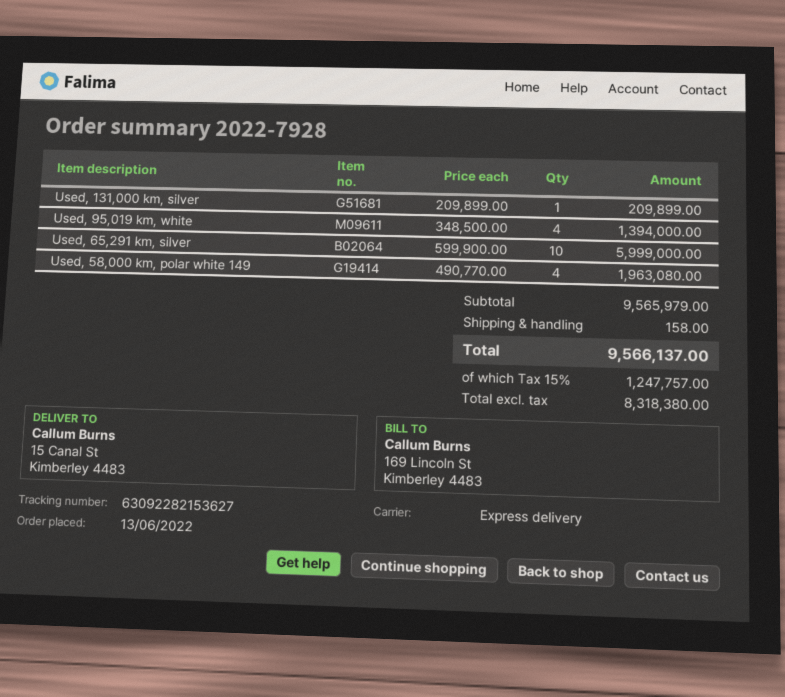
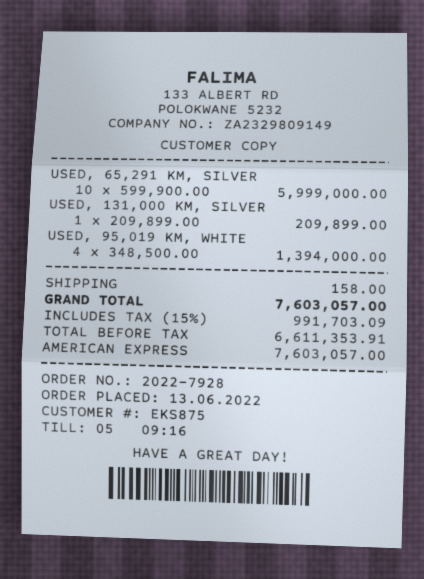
Used, 58,000 km, polar white 149: 4 x 490770.00 = 1963080.00 -> none
net: 8318380.00 -> 6611353.91
tax: 15% = 1247757.00 -> 15% = 991703.09
total: 9566137.00 -> 7603057.00

